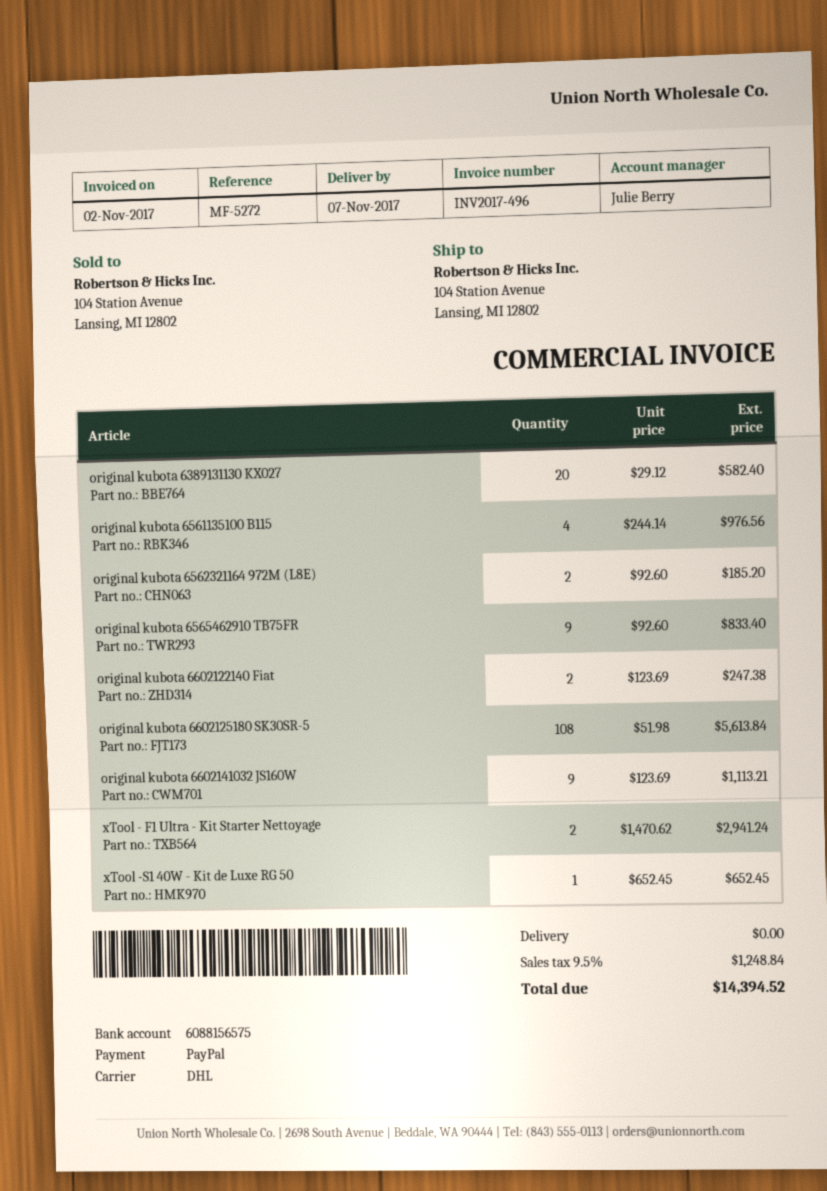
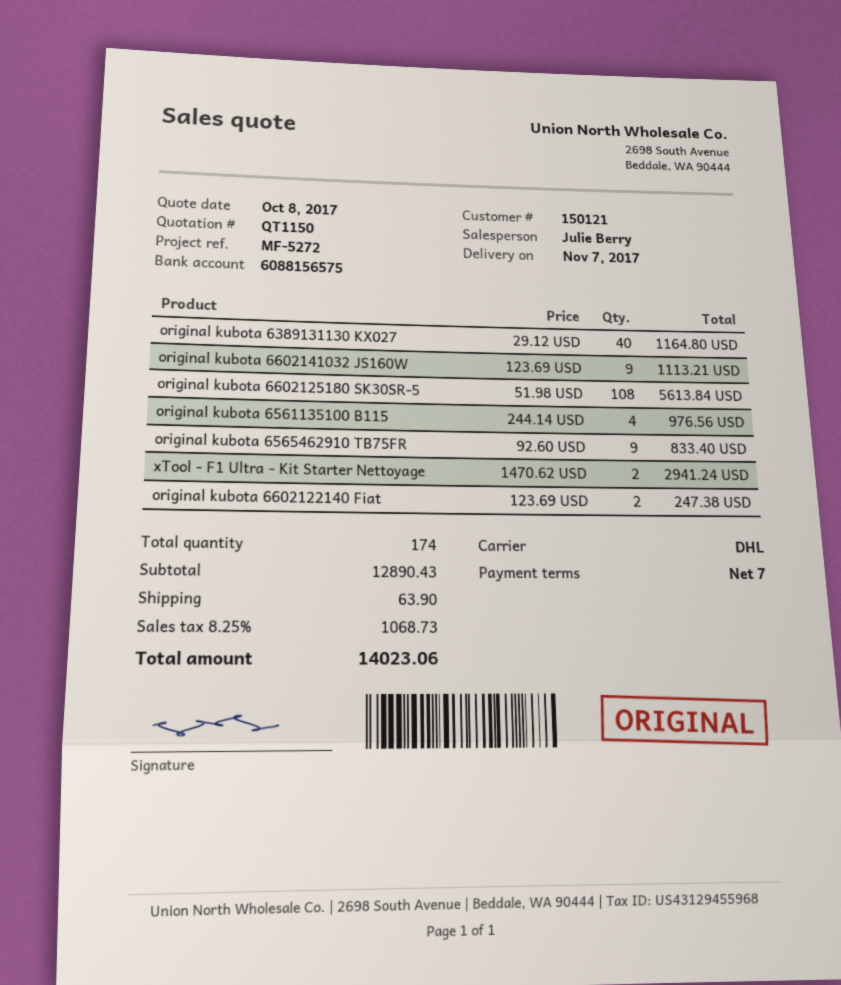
original kubota 6389131130 KX027: 20 x 29.12 = 582.40 -> 40 x 29.12 = 1164.80
original kubota 6562321164 972M (L8E): 2 x 92.60 = 185.20 -> none
xTool -S1 40W - Kit de Luxe RG 50: 1 x 652.45 = 652.45 -> none
shipping: 0.00 -> 63.90
tax: 9.5% = 1248.84 -> 8.25% = 1068.73
total: 14394.52 -> 14023.06

